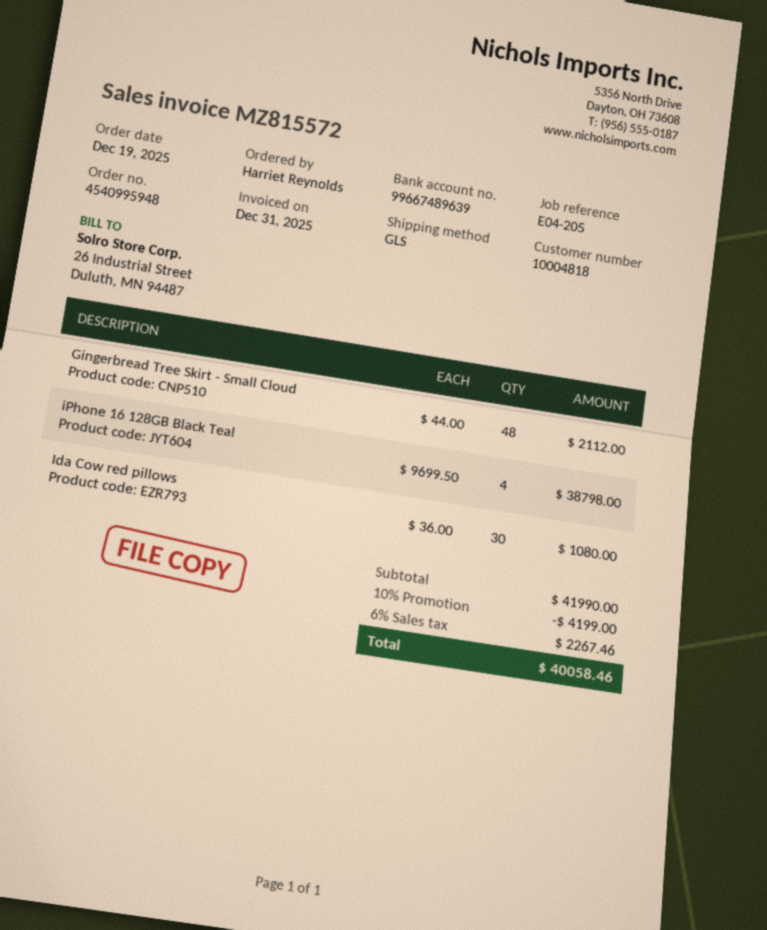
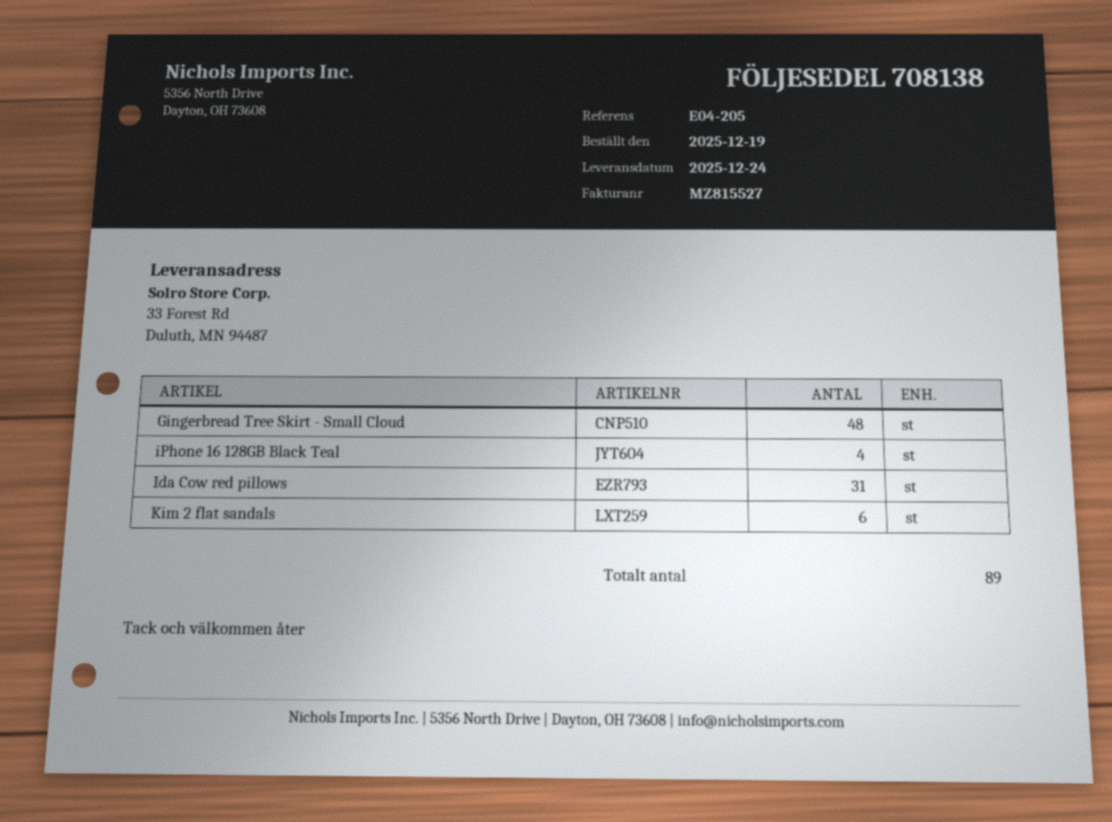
invoice number: MZ815572 -> MZ815527
Ida Cow red pillows: 30 -> 31
Kim 2 flat sandals: none -> 6

